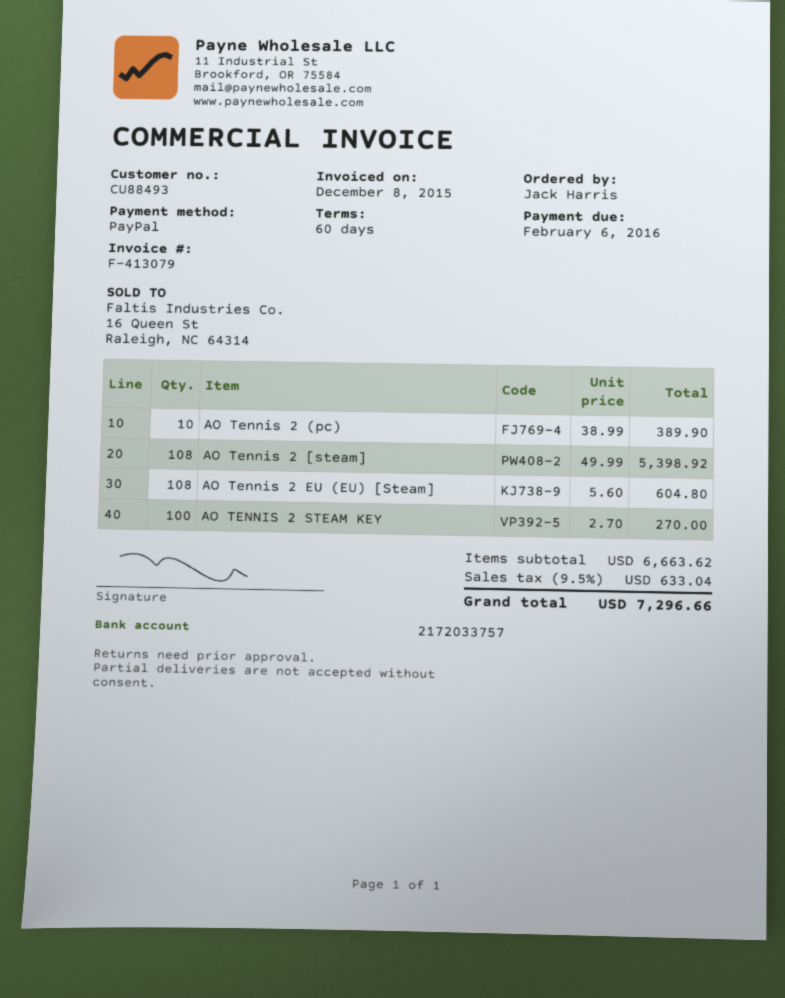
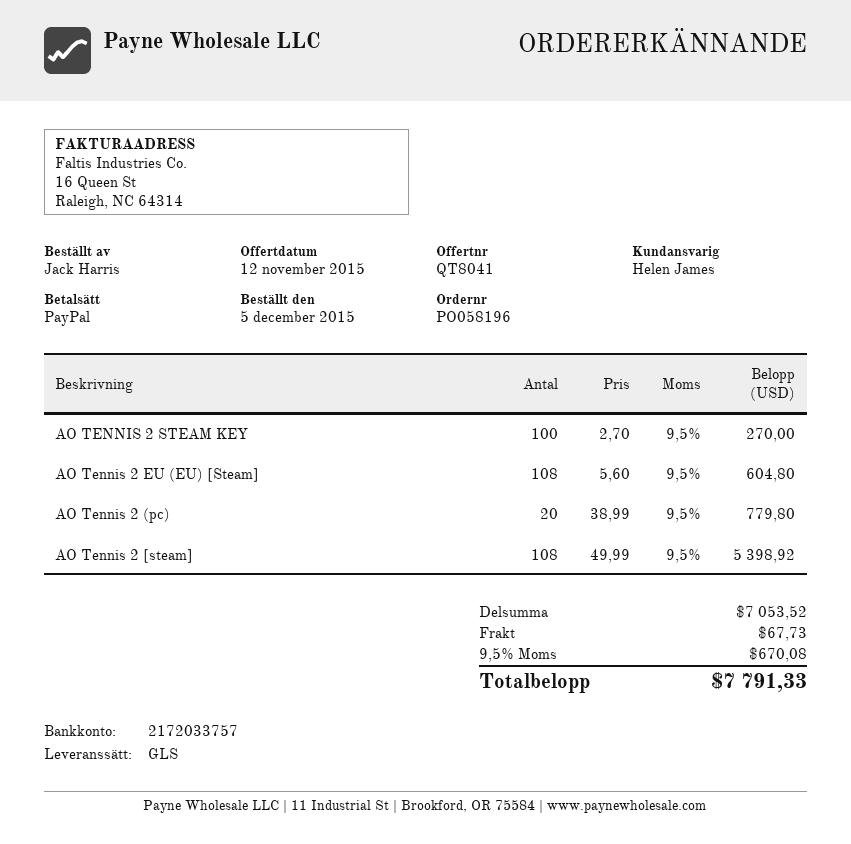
AO Tennis 2 (pc): 10 x 38.99 = 389.90 -> 20 x 38.99 = 779.80
subtotal: 6663.62 -> 7053.52
shipping: none -> 67.73
tax: 9.5% = 633.04 -> 9.5% = 670.08
total: 7296.66 -> 7791.33

